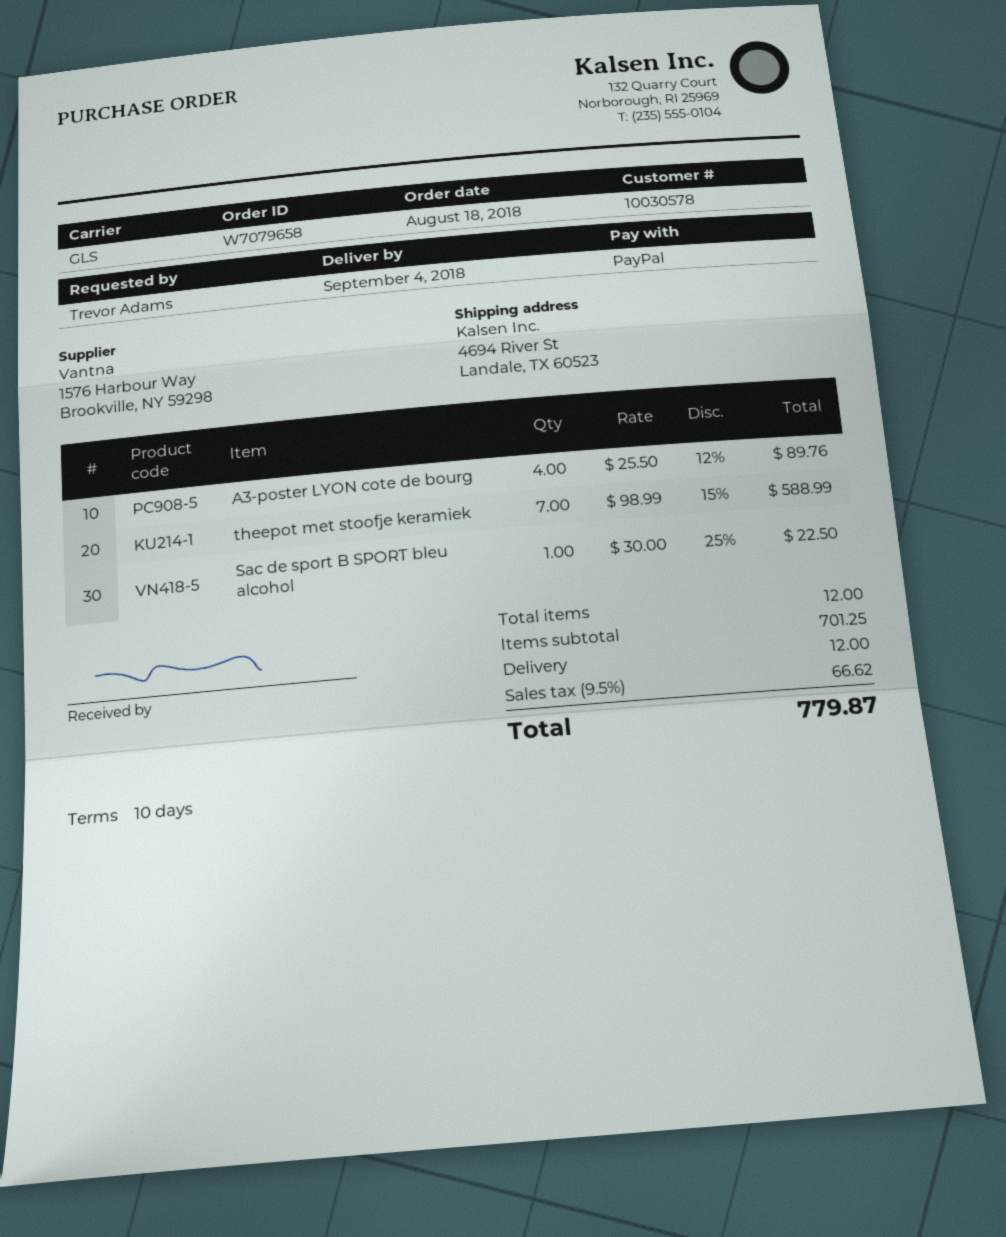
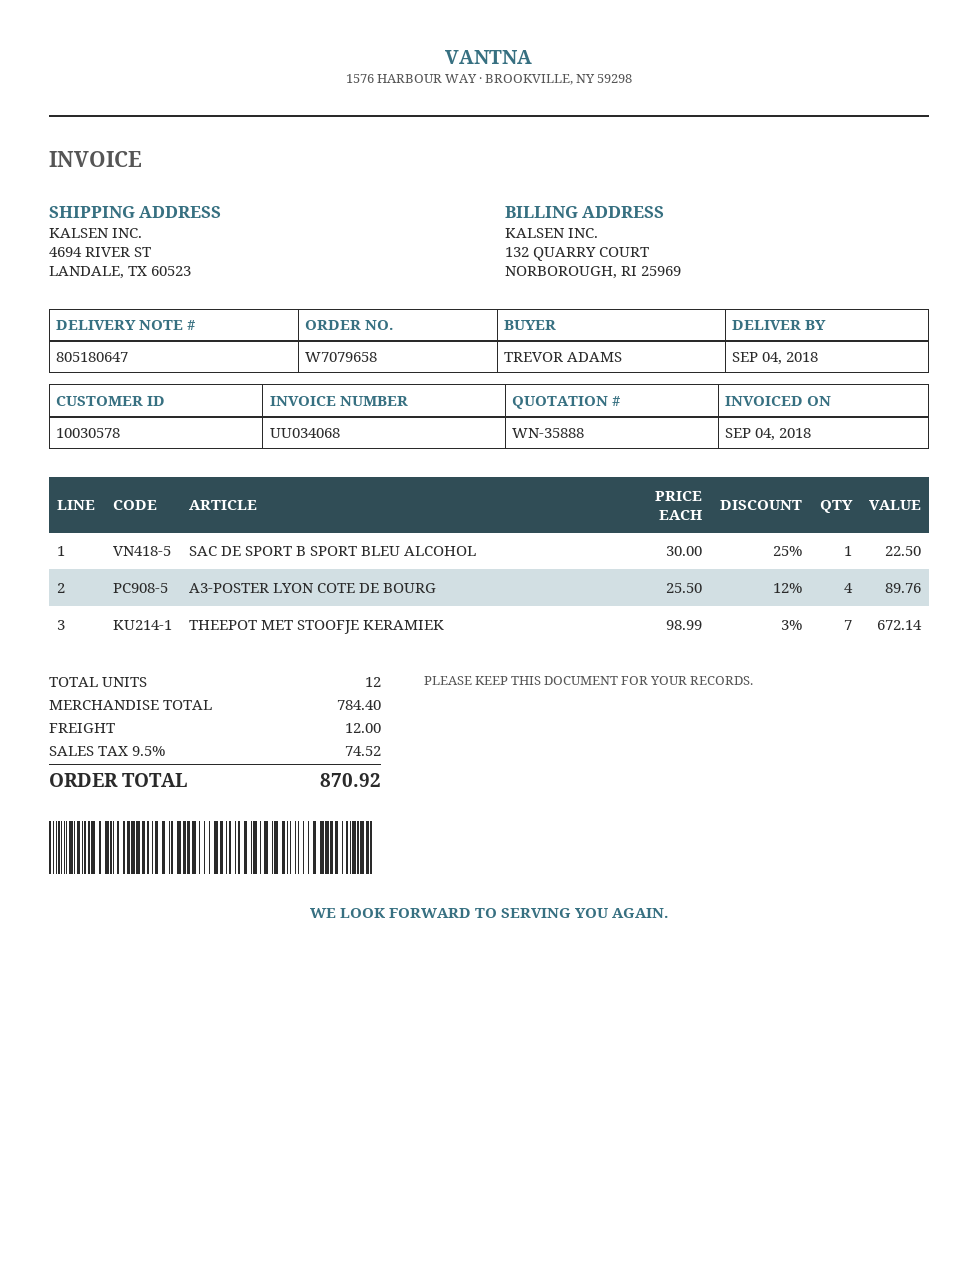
theepot met stoofje keramiek: 7 x 98.99 - 15% = 588.99 -> 7 x 98.99 - 3% = 672.14
subtotal: 701.25 -> 784.40
tax: 9.5% = 66.62 -> 9.5% = 74.52
total: 779.87 -> 870.92

